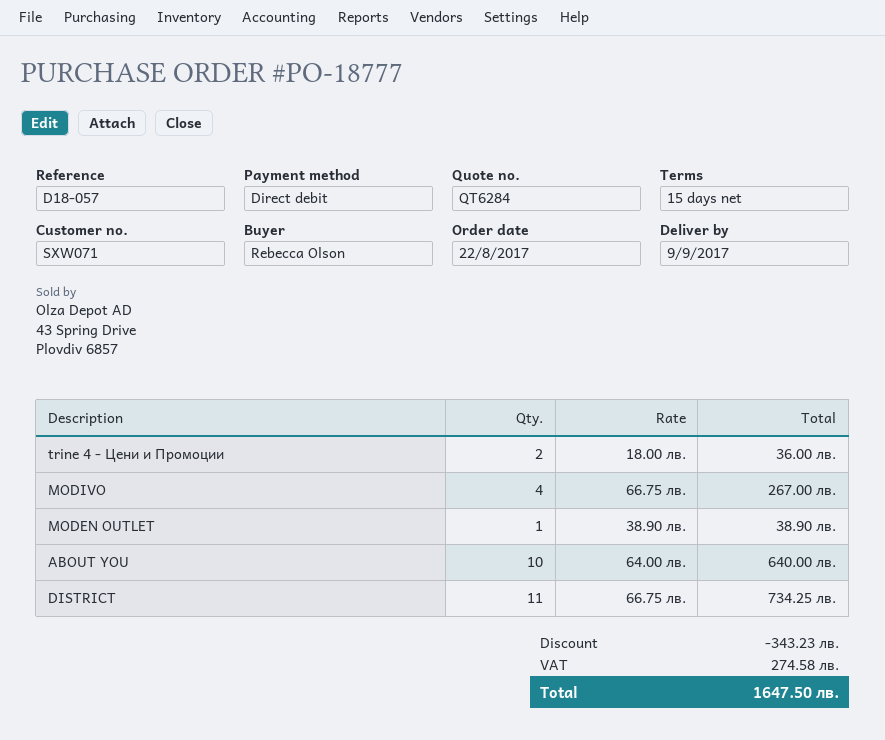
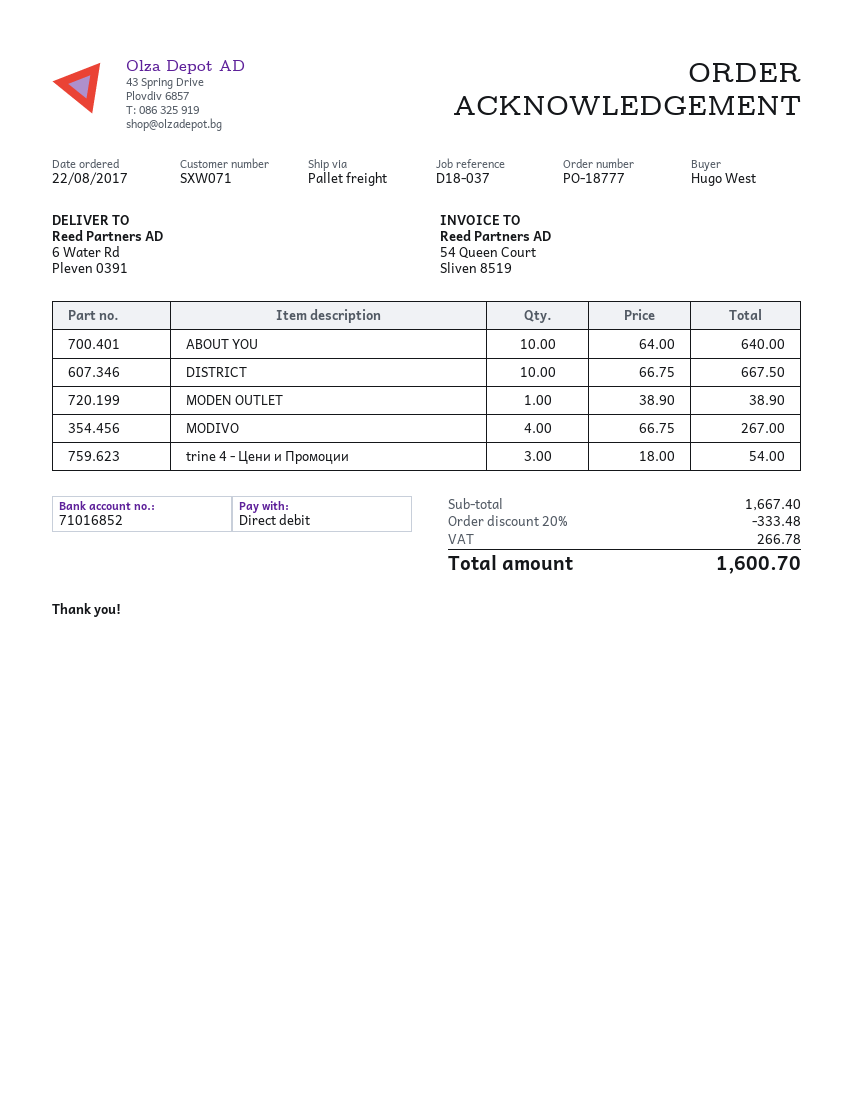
reference: D18-057 -> D18-037
ordered by: Rebecca Olson -> Hugo West
trine 4 - Цени и Промоции: 2 x 18.00 = 36.00 -> 3 x 18.00 = 54.00
DISTRICT: 11 x 66.75 = 734.25 -> 10 x 66.75 = 667.50
discount: 343.23 -> 333.48
tax: 274.58 -> 266.78
total: 1647.50 -> 1600.70

